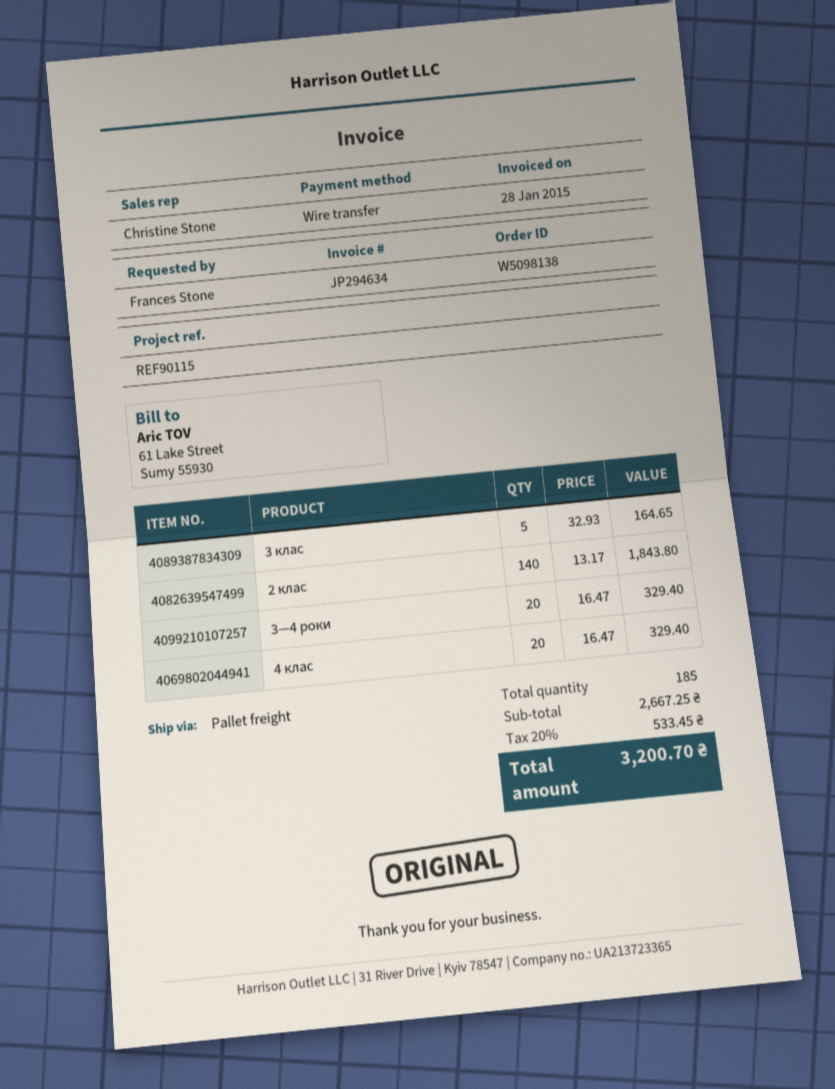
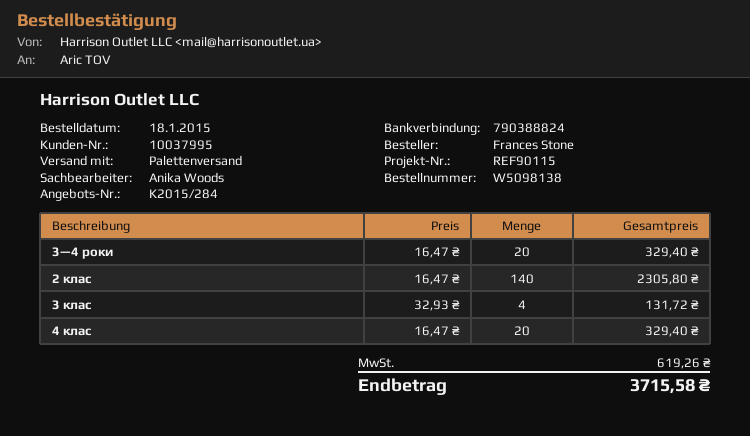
sales rep: Christine Stone -> Anika Woods
3 клас: 5 x 32.93 = 164.65 -> 4 x 32.93 = 131.72
2 клас: 140 x 13.17 = 1843.80 -> 140 x 16.47 = 2305.80
tax: 533.45 -> 619.26
total: 3200.70 -> 3715.58

